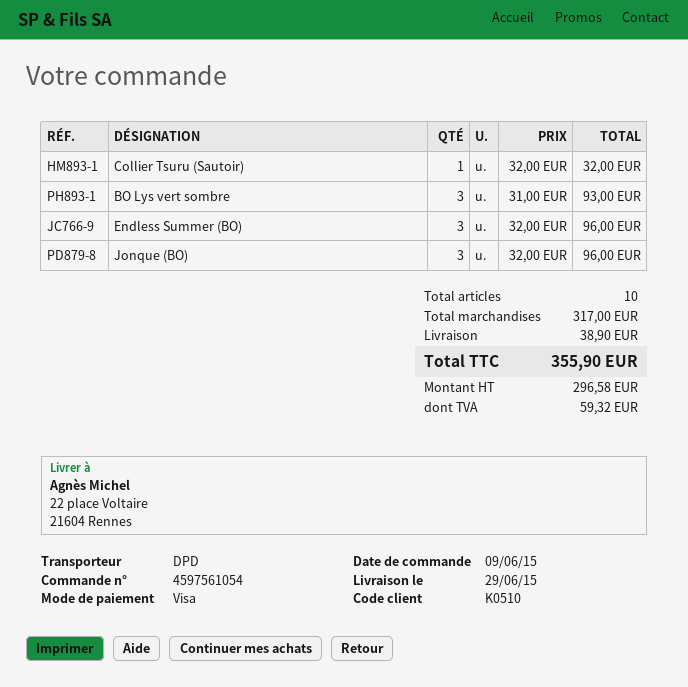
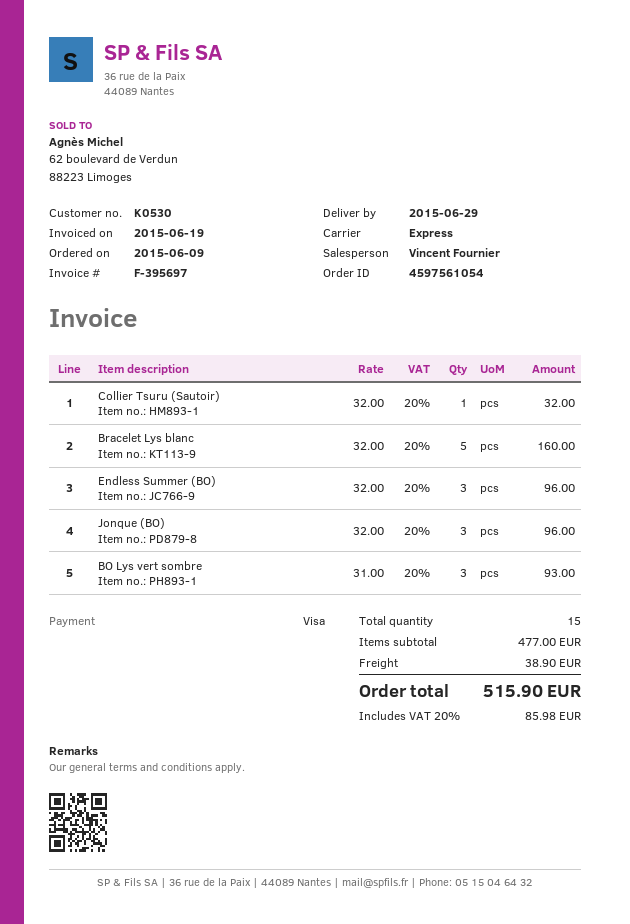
customer number: K0510 -> K0530
shipping method: DPD -> express
Bracelet Lys blanc: none -> 5 x 32.00 = 160.00
total quantity: 10 -> 15
subtotal: 317.00 -> 477.00
tax: 59.32 -> 85.98
total: 355.90 -> 515.90

